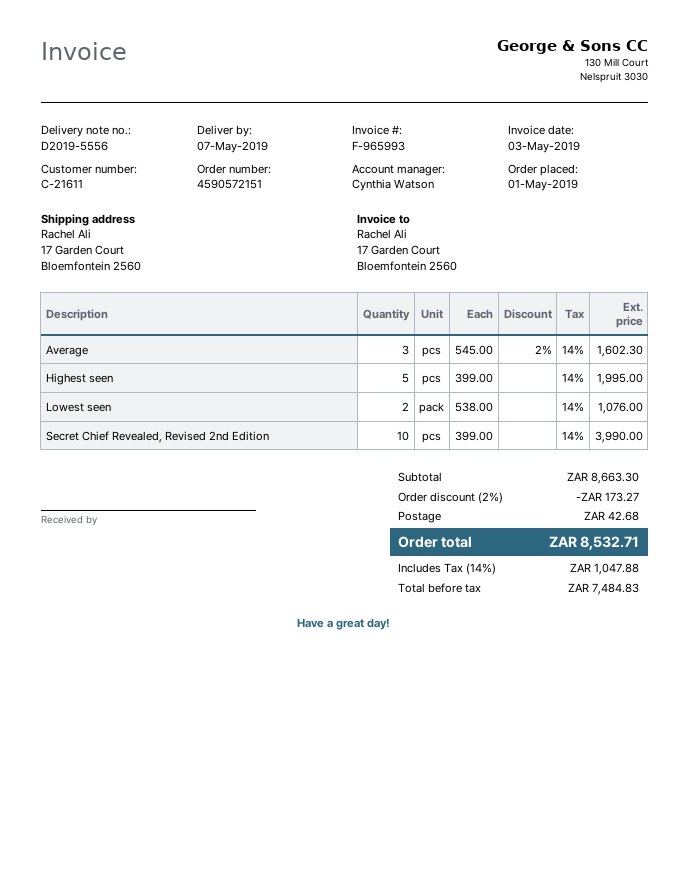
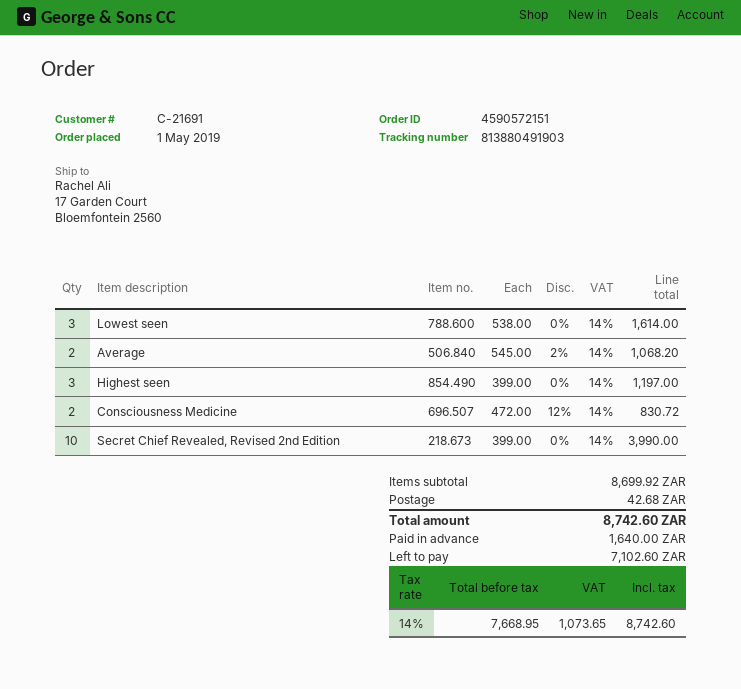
customer number: C-21611 -> C-21691
Average: 3 x 545.00 - 2% = 1602.30 -> 2 x 545.00 - 2% = 1068.20
Highest seen: 5 x 399.00 = 1995.00 -> 3 x 399.00 = 1197.00
Lowest seen: 2 x 538.00 = 1076.00 -> 3 x 538.00 = 1614.00
Consciousness Medicine: none -> 2 x 472.00 - 12% = 830.72
subtotal: 8663.30 -> 8699.92
discount: 2% = 173.27 -> none
net: 7484.83 -> 7668.95
tax: 14% = 1047.88 -> 14% = 1073.65
total: 8532.71 -> 8742.60

